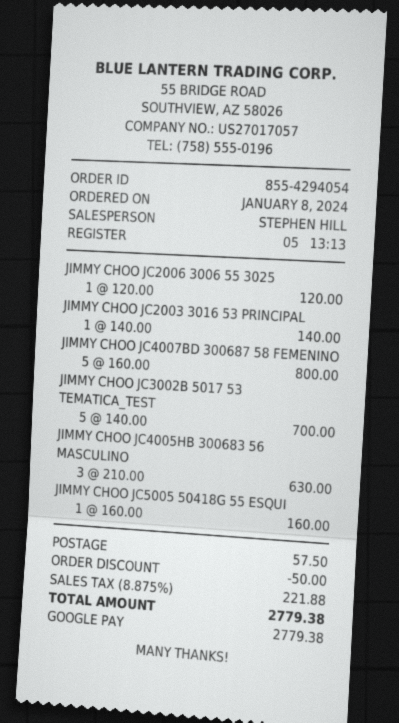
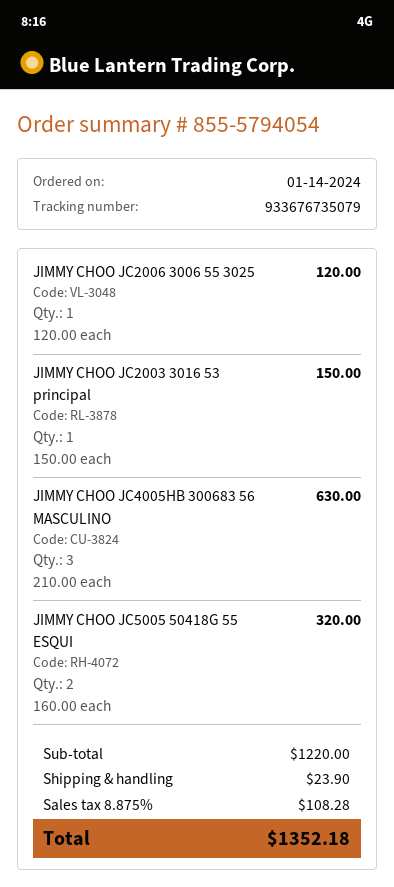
order number: 855-4294054 -> 855-5794054
order date: 2024-01-08 -> 2024-01-14
JIMMY CHOO JC2003 3016 53 PRINCIPAL: 1 x 140.00 = 140.00 -> 1 x 150.00 = 150.00
JIMMY CHOO JC4007BD 300687 58 FEMENINO: 5 x 160.00 = 800.00 -> none
JIMMY CHOO JC3002B 5017 53 TEMATICA_TEST: 5 x 140.00 = 700.00 -> none
JIMMY CHOO JC5005 50418G 55 ESQUI: 1 x 160.00 = 160.00 -> 2 x 160.00 = 320.00
discount: 50.00 -> none
shipping: 57.50 -> 23.90
tax: 8.875% = 221.88 -> 8.875% = 108.28
total: 2779.38 -> 1352.18

